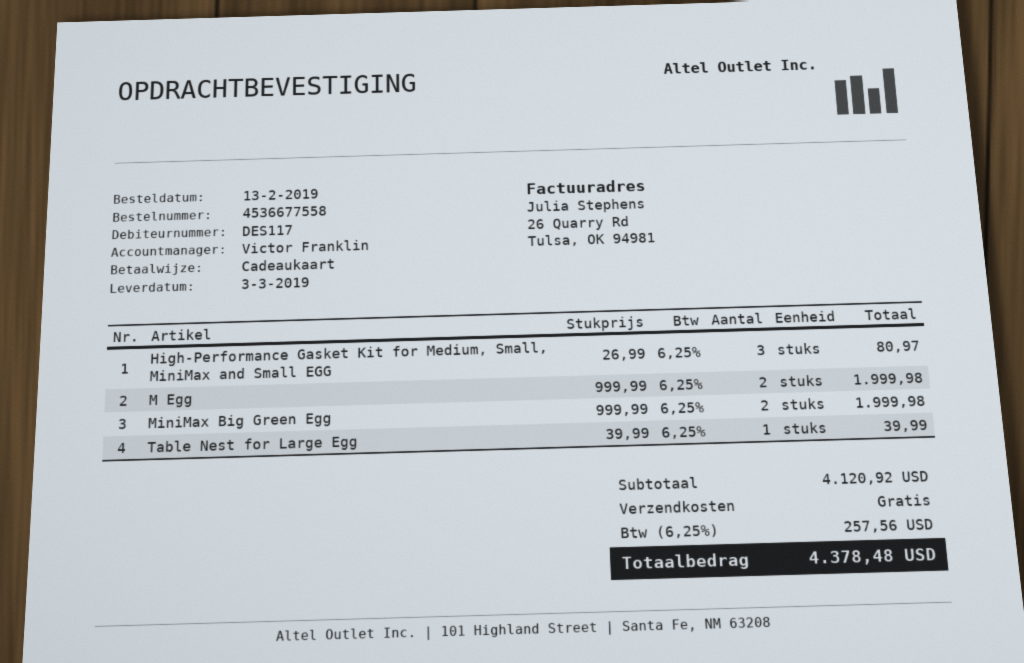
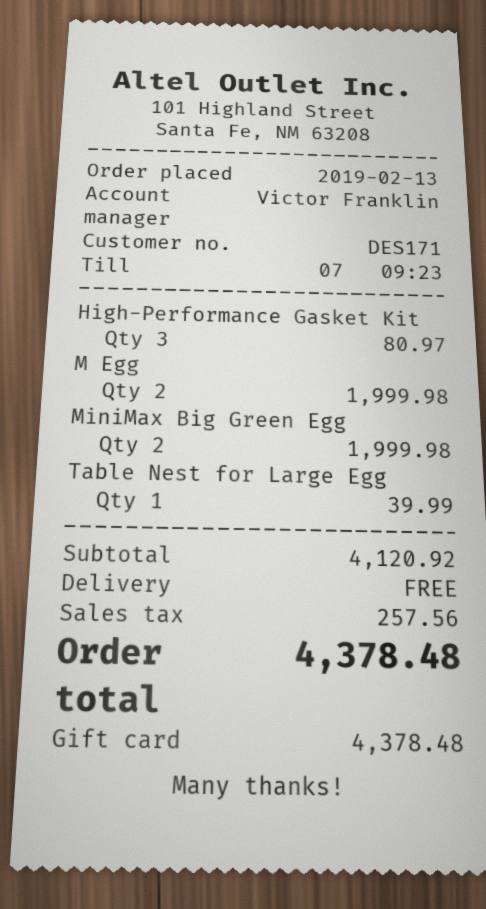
customer number: DES117 -> DES171

